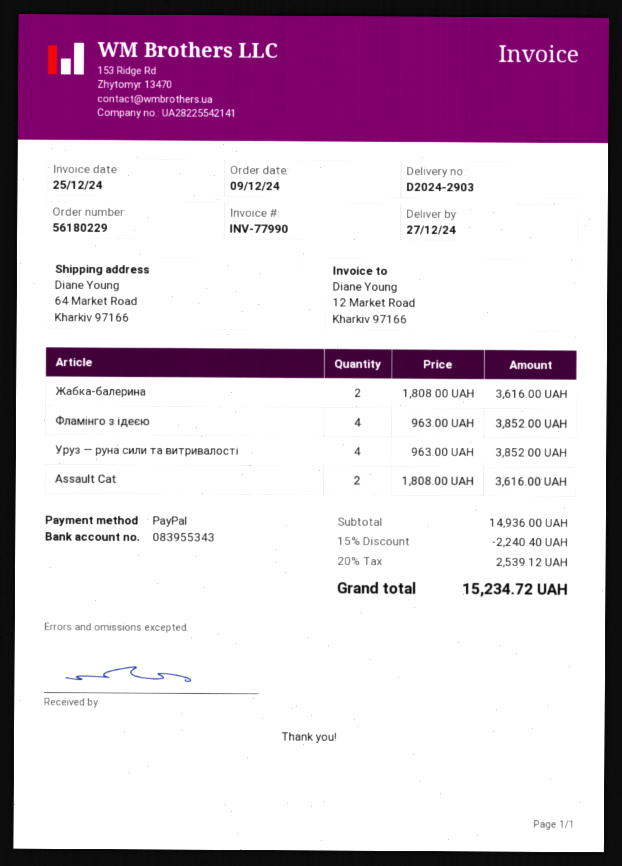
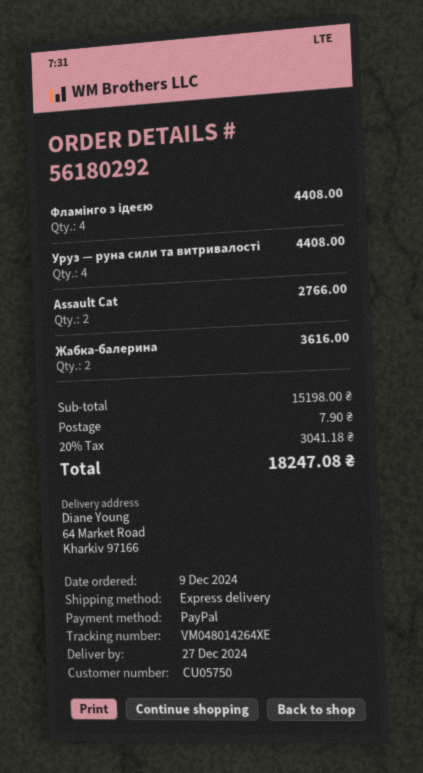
order number: 56180229 -> 56180292
Фламінго з ідеєю: 4 for 3852.00 -> 4 for 4408.00
Уруз — руна сили та витривалості: 4 for 3852.00 -> 4 for 4408.00
Assault Cat: 2 for 3616.00 -> 2 for 2766.00
subtotal: 14936.00 -> 15198.00
discount: 15% = 2240.40 -> none
shipping: none -> 7.90
tax: 20% = 2539.12 -> 20% = 3041.18
total: 15234.72 -> 18247.08

